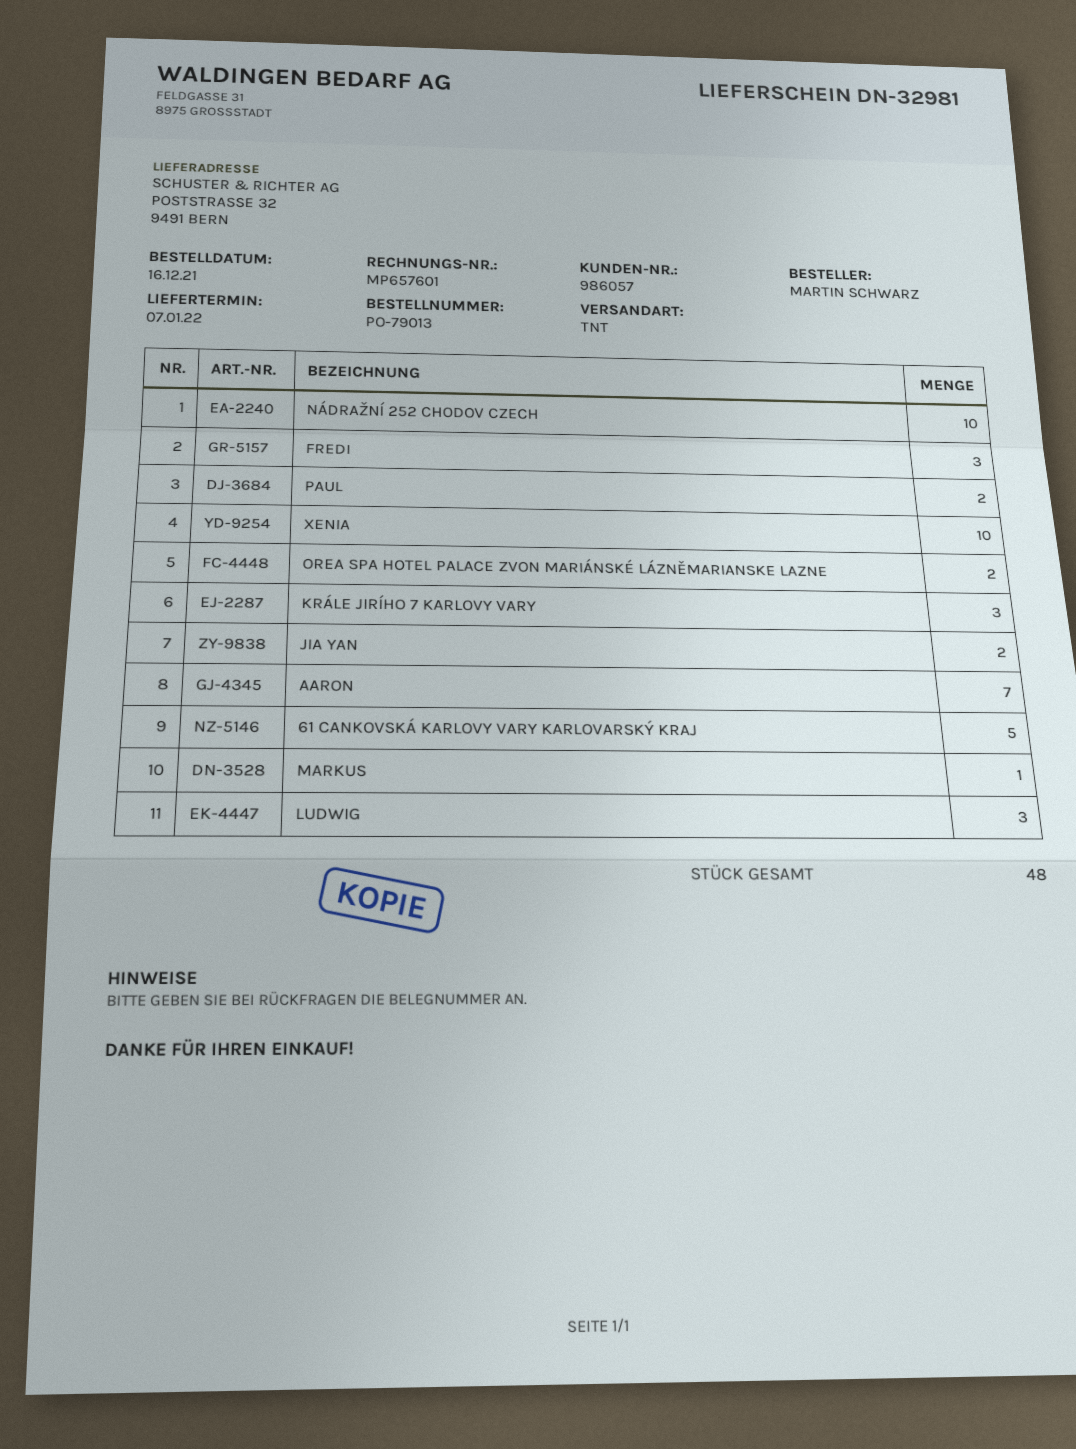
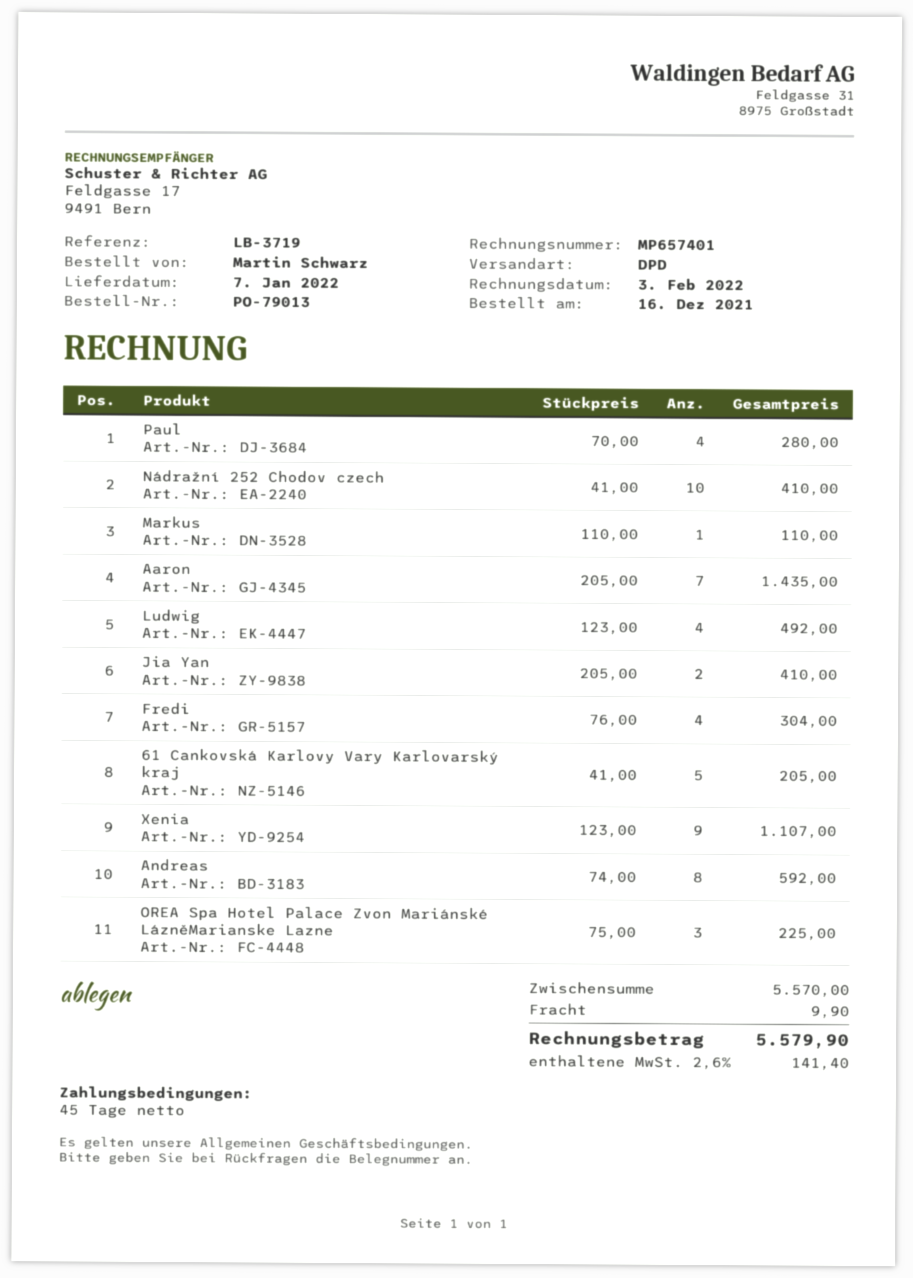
invoice number: MP657601 -> MP657401
shipping method: TNT -> DPD
FREDI: 3 -> 4
PAUL: 2 -> 4
XENIA: 10 -> 9
OREA SPA HOTEL PALACE ZVON MARIÁNSKÉ LÁZNĚMARIANSKE LAZNE: 2 -> 3
KRÁLE JIRÍHO 7 KARLOVY VARY: 3 -> none
LUDWIG: 3 -> 4
Andreas: none -> 8

